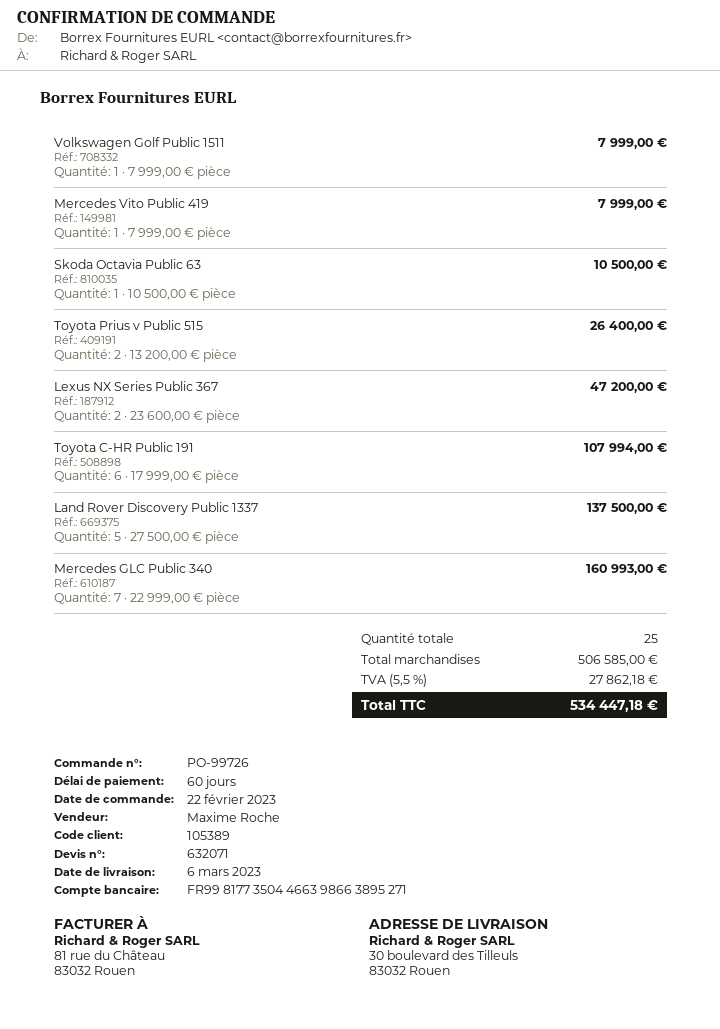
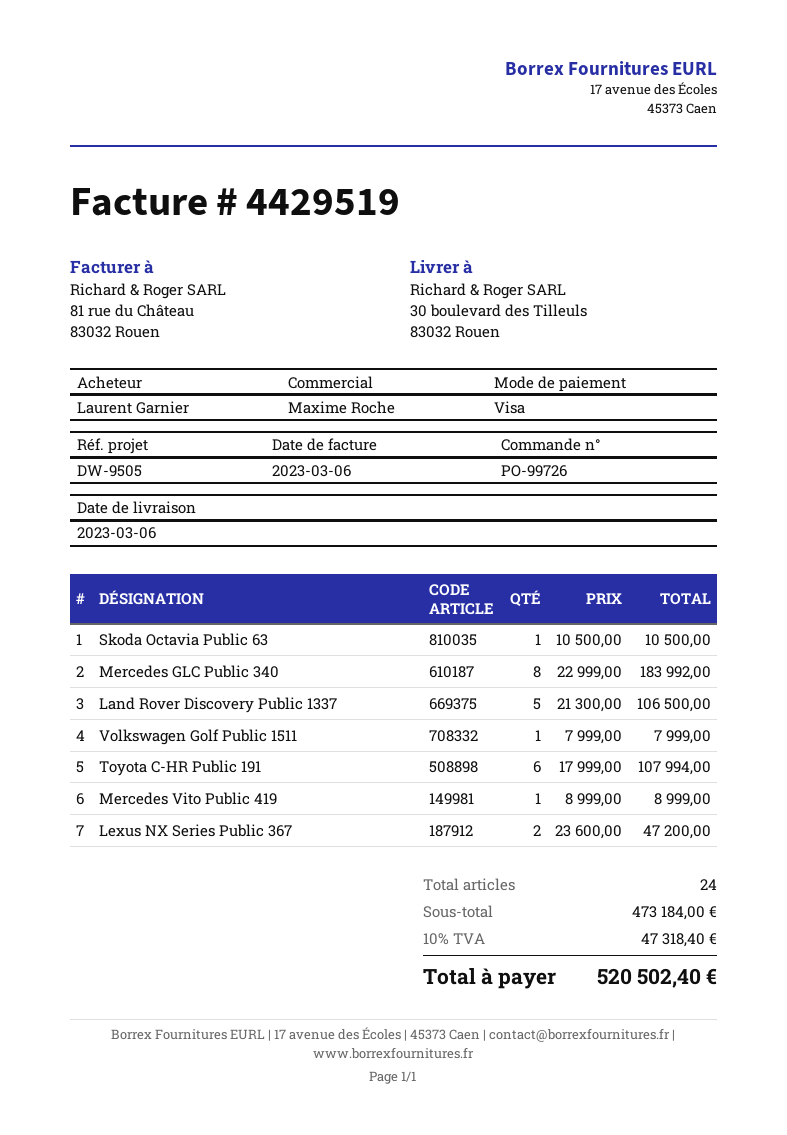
Mercedes Vito Public 419: 1 x 7999.00 = 7999.00 -> 1 x 8999.00 = 8999.00
Toyota Prius v Public 515: 2 x 13200.00 = 26400.00 -> none
Land Rover Discovery Public 1337: 5 x 27500.00 = 137500.00 -> 5 x 21300.00 = 106500.00
Mercedes GLC Public 340: 7 x 22999.00 = 160993.00 -> 8 x 22999.00 = 183992.00
total quantity: 25 -> 24
subtotal: 506585.00 -> 473184.00
tax: 5.5% = 27862.18 -> 10% = 47318.40
total: 534447.18 -> 520502.40

